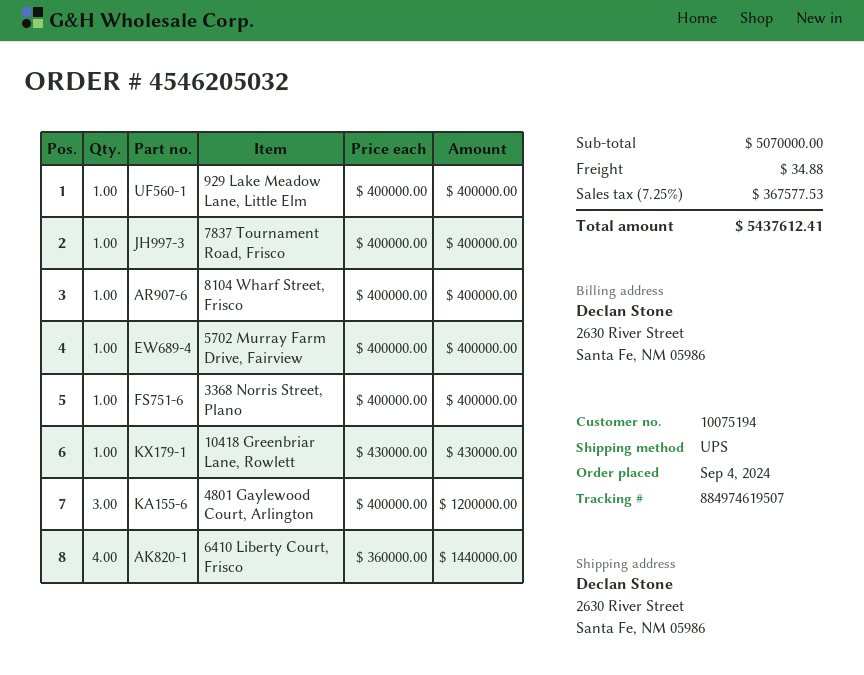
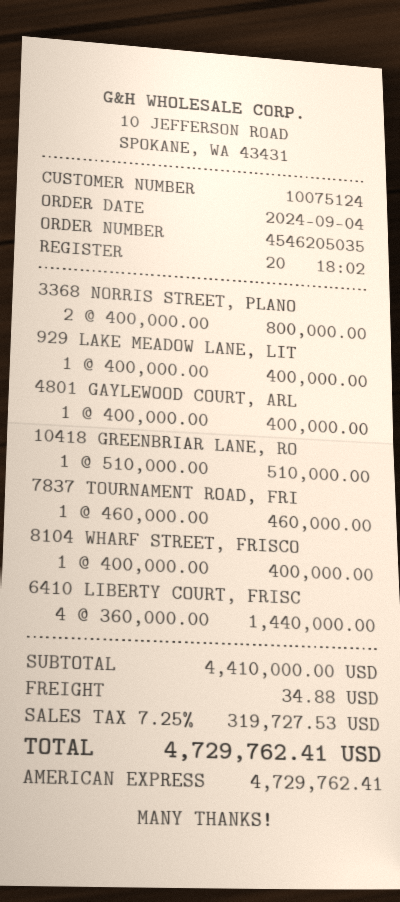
order number: 4546205032 -> 4546205035
customer number: 10075194 -> 10075124
7837 Tournament Road, Frisco: 1 x 400000.00 = 400000.00 -> 1 x 460000.00 = 460000.00
5702 Murray Farm Drive, Fairview: 1 x 400000.00 = 400000.00 -> none
3368 Norris Street, Plano: 1 x 400000.00 = 400000.00 -> 2 x 400000.00 = 800000.00
10418 Greenbriar Lane, Rowlett: 1 x 430000.00 = 430000.00 -> 1 x 510000.00 = 510000.00
4801 Gaylewood Court, Arlington: 3 x 400000.00 = 1200000.00 -> 1 x 400000.00 = 400000.00
subtotal: 5070000.00 -> 4410000.00
tax: 7.25% = 367577.53 -> 7.25% = 319727.53
total: 5437612.41 -> 4729762.41

